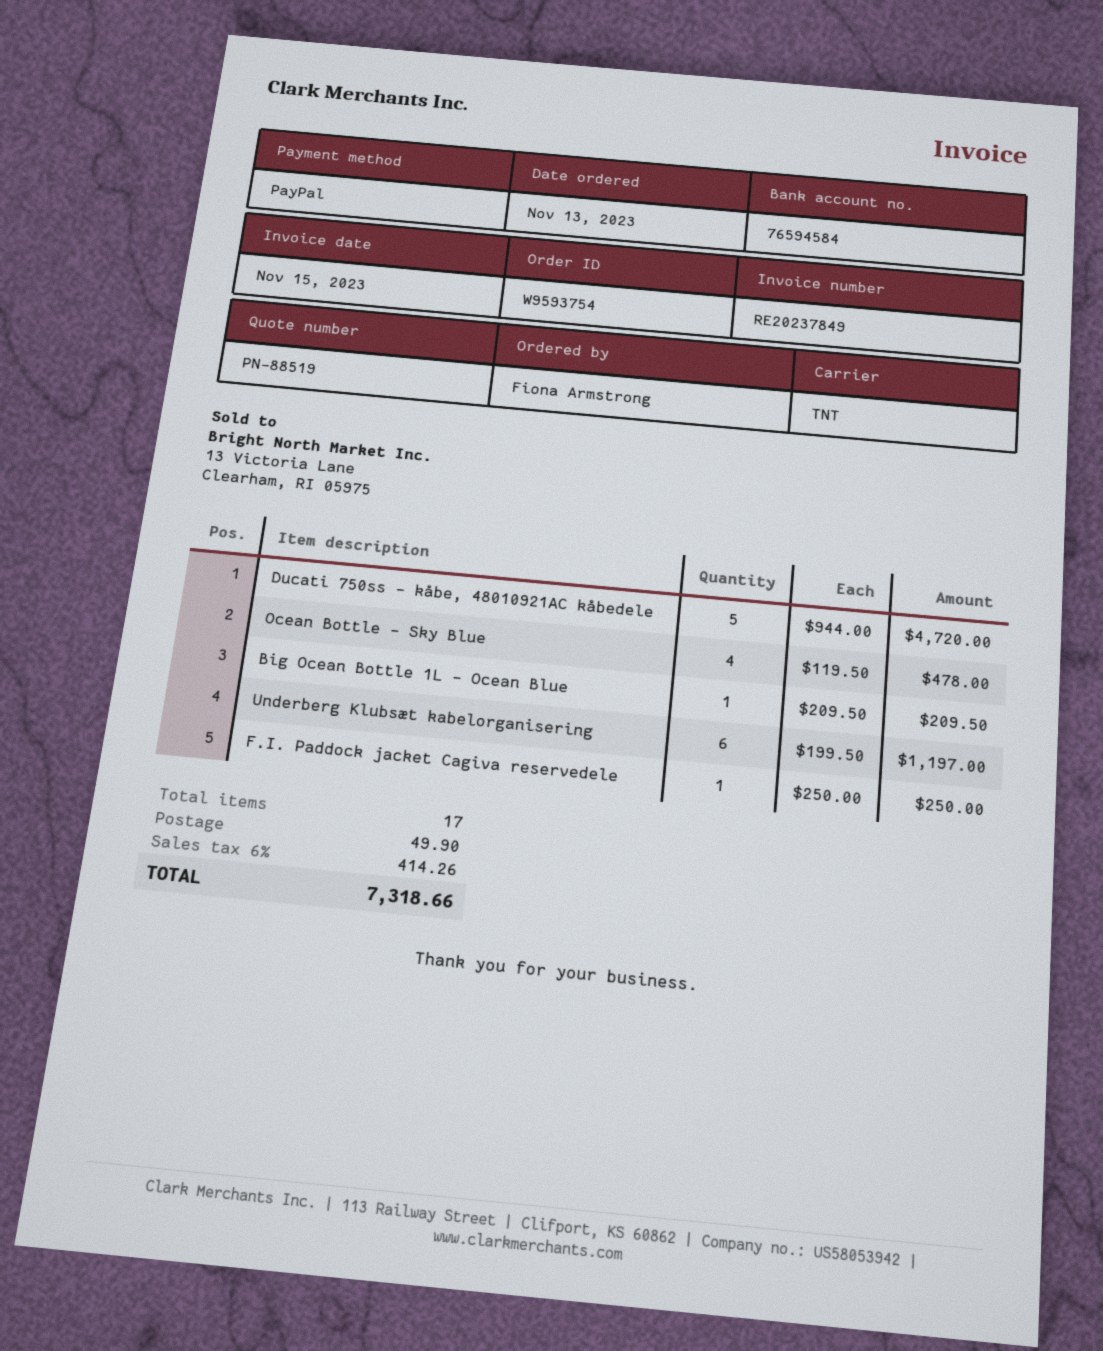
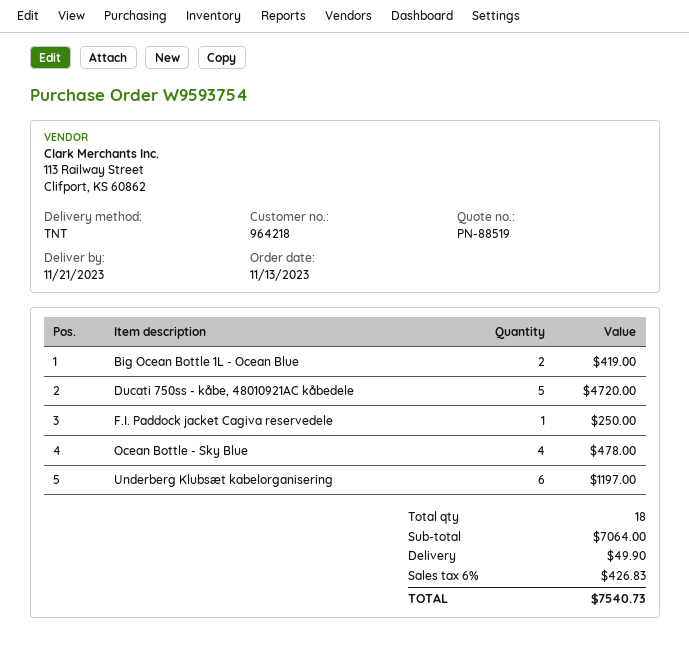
Big Ocean Bottle 1L - Ocean Blue: 1 for 209.50 -> 2 for 419.00
total quantity: 17 -> 18
tax: 6% = 414.26 -> 6% = 426.83
total: 7318.66 -> 7540.73

